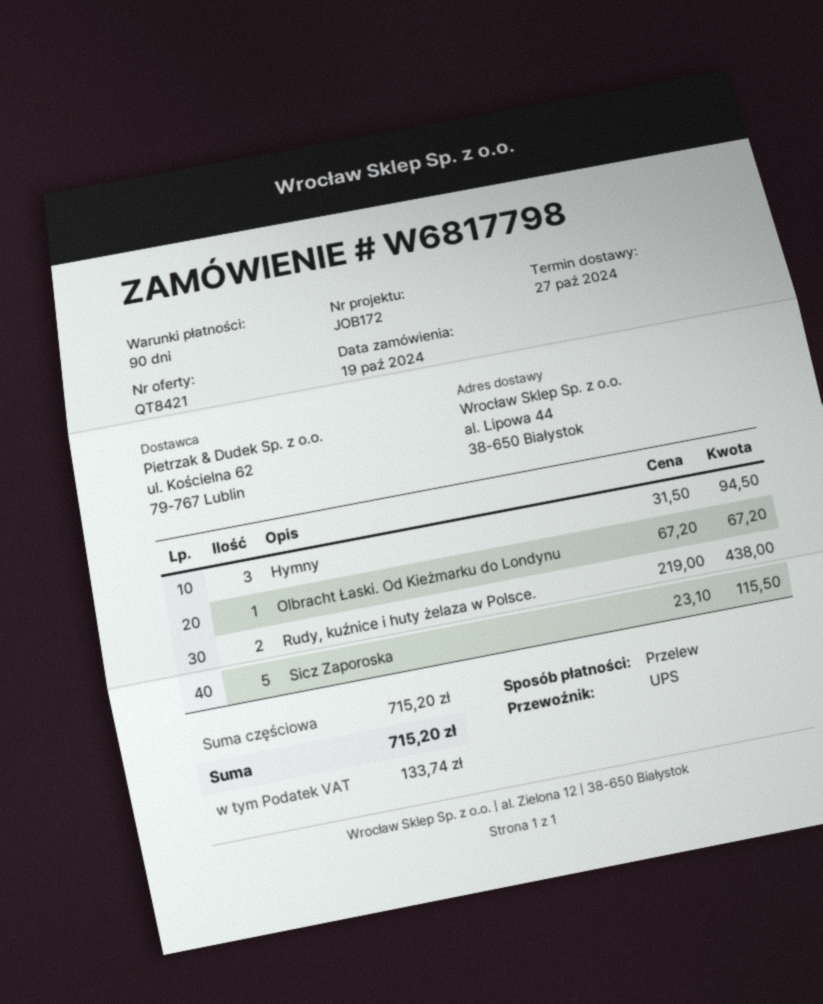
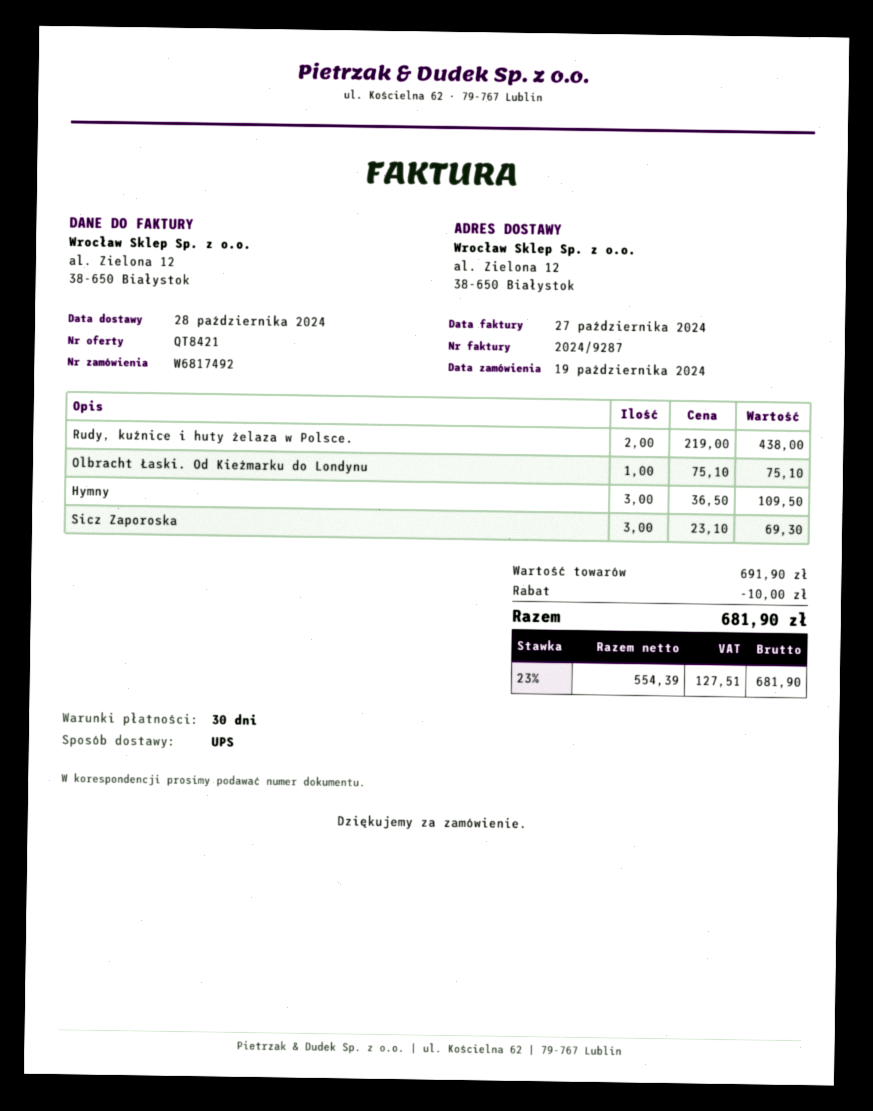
order number: W6817798 -> W6817492
delivery date: 2024-10-27 -> 2024-10-28
payment terms: 90 days -> 30 days
ship to: al. Lipowa 44, 38-650 Białystok -> al. Zielona 12, 38-650 Białystok
Hymny: 3 x 31.50 = 94.50 -> 3 x 36.50 = 109.50
Olbracht Łaski. Od Kieżmarku do Londynu: 1 x 67.20 = 67.20 -> 1 x 75.10 = 75.10
Sicz Zaporoska: 5 x 23.10 = 115.50 -> 3 x 23.10 = 69.30
subtotal: 715.20 -> 691.90
discount: none -> 10.00
tax: 133.74 -> 127.51
total: 715.20 -> 681.90

